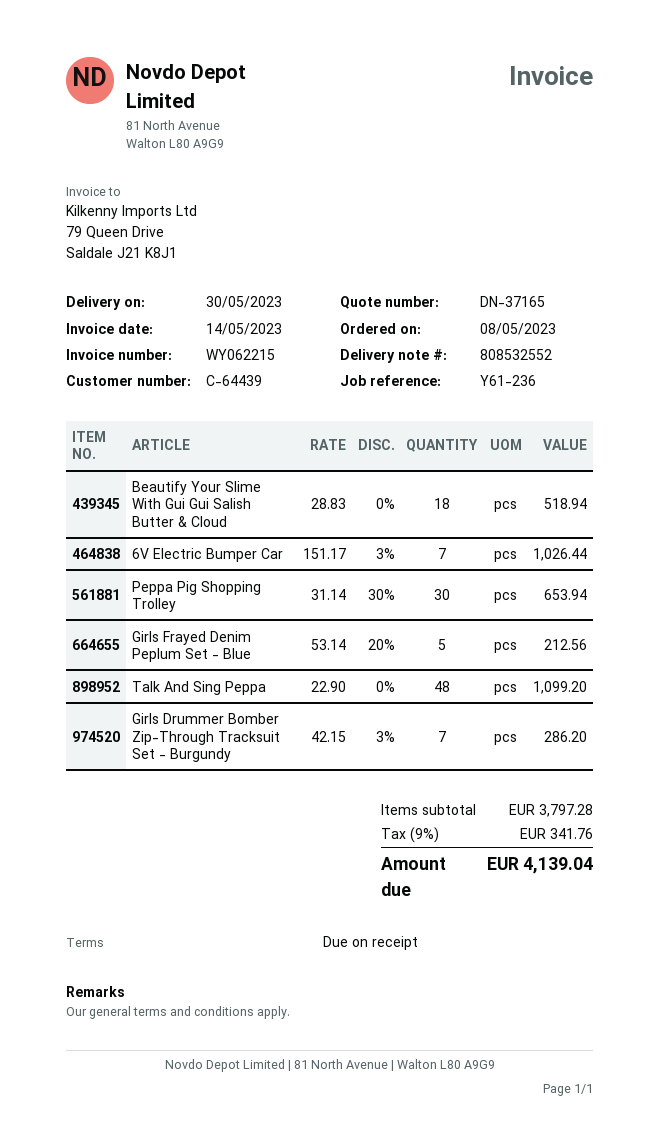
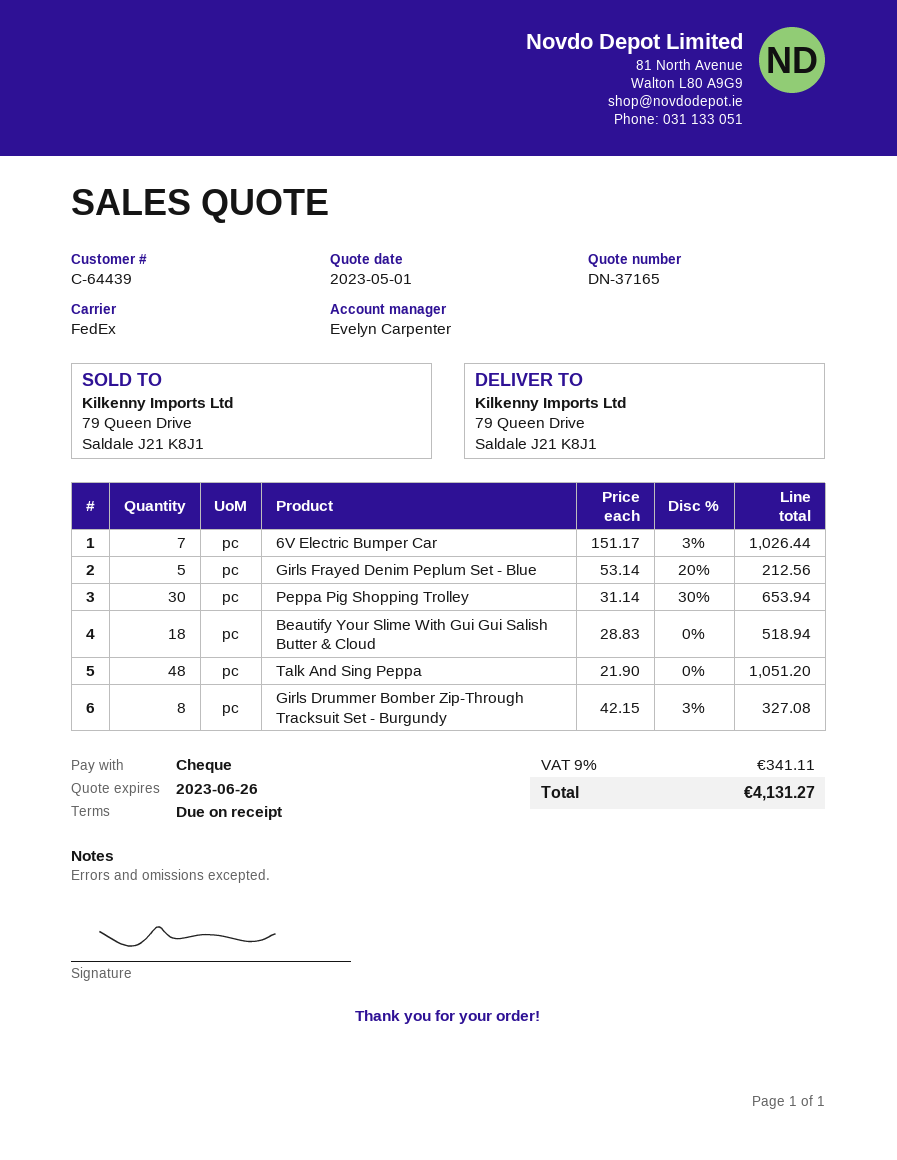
Talk And Sing Peppa: 48 x 22.90 = 1099.20 -> 48 x 21.90 = 1051.20
Girls Drummer Bomber Zip-Through Tracksuit Set - Burgundy: 7 x 42.15 - 3% = 286.20 -> 8 x 42.15 - 3% = 327.08
tax: 9% = 341.76 -> 9% = 341.11
total: 4139.04 -> 4131.27

